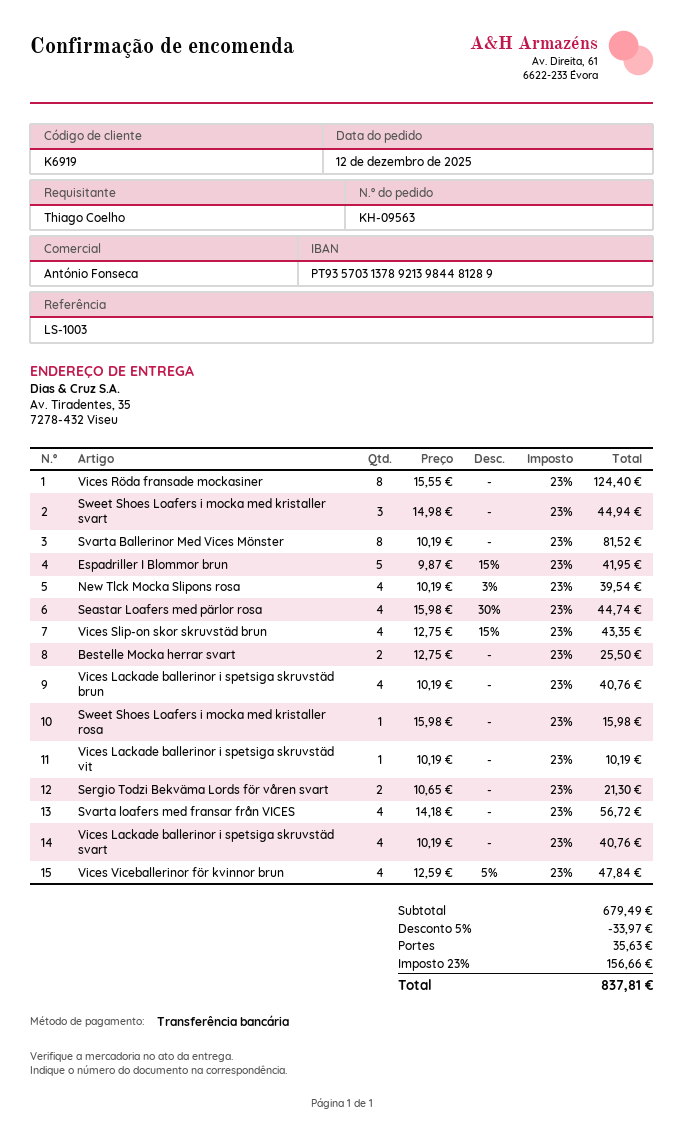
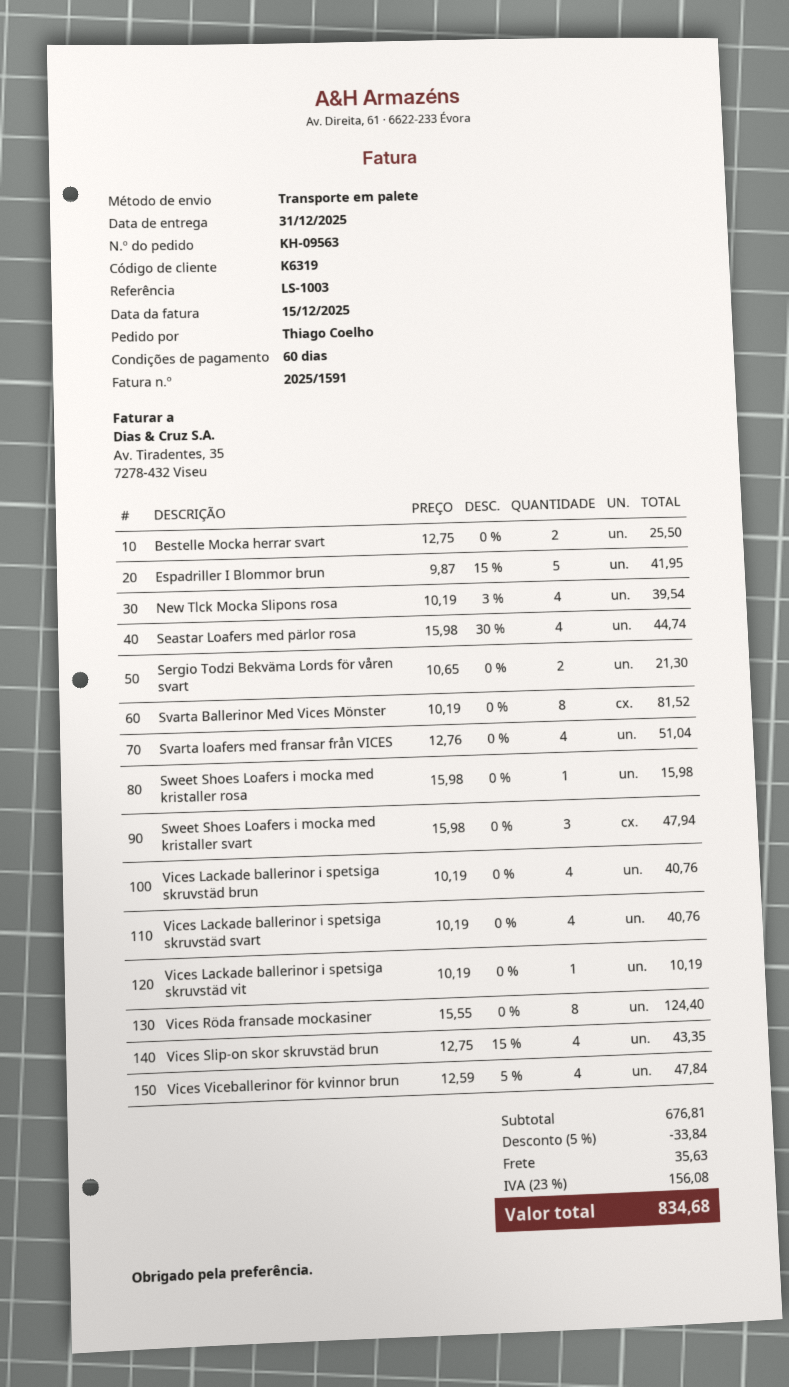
customer number: K6919 -> K6319
Sweet Shoes Loafers i mocka med kristaller svart: 3 x 14.98 = 44.94 -> 3 x 15.98 = 47.94
Svarta loafers med fransar från VICES: 4 x 14.18 = 56.72 -> 4 x 12.76 = 51.04
subtotal: 679.49 -> 676.81
discount: 5% = 33.97 -> 5% = 33.84
tax: 23% = 156.66 -> 23% = 156.08
total: 837.81 -> 834.68

